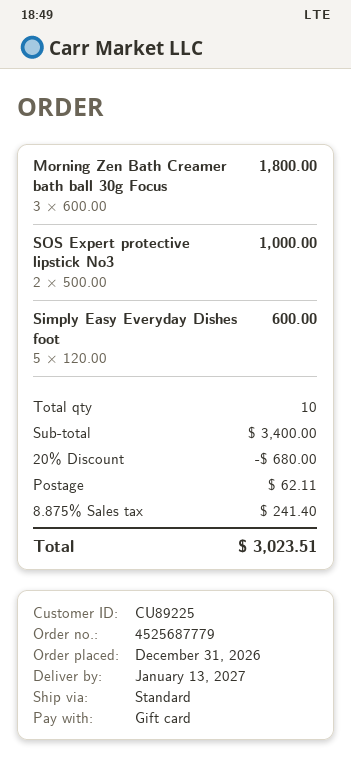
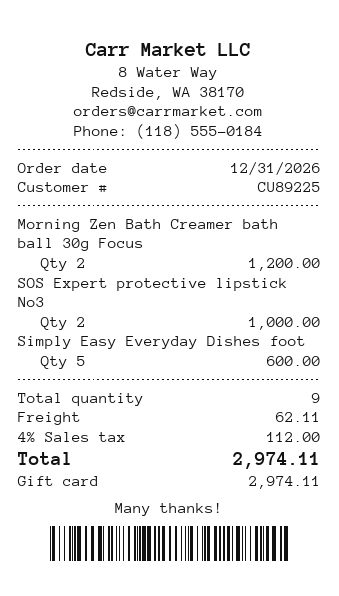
Morning Zen Bath Creamer bath ball 30g Focus: 3 for 1800.00 -> 2 for 1200.00
total quantity: 10 -> 9
discount: 20% = 680.00 -> none
tax: 8.875% = 241.40 -> 4% = 112.00
total: 3023.51 -> 2974.11

